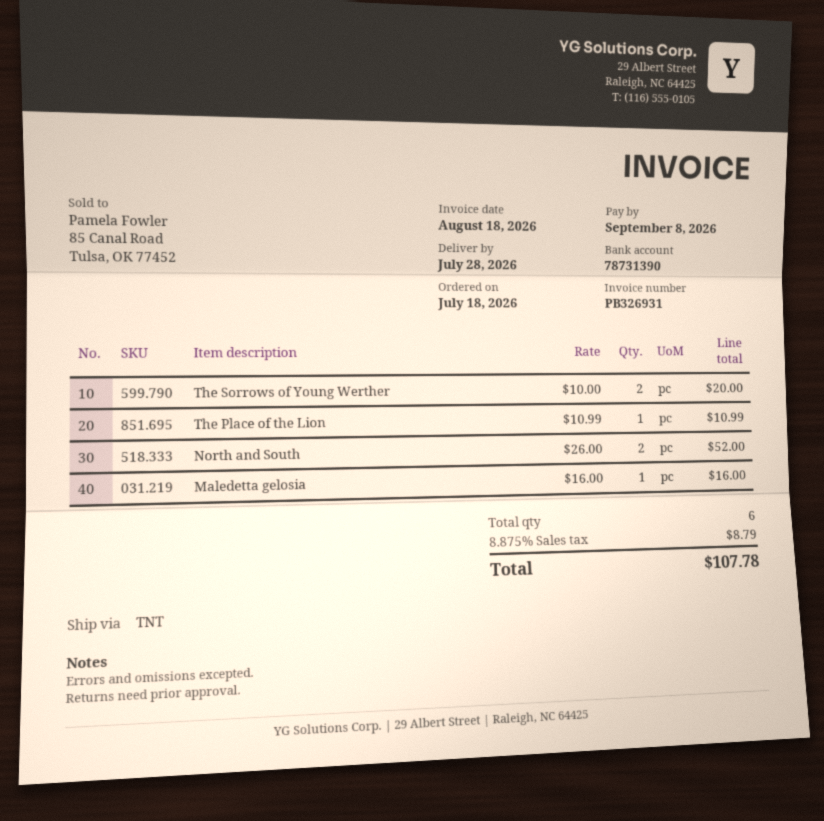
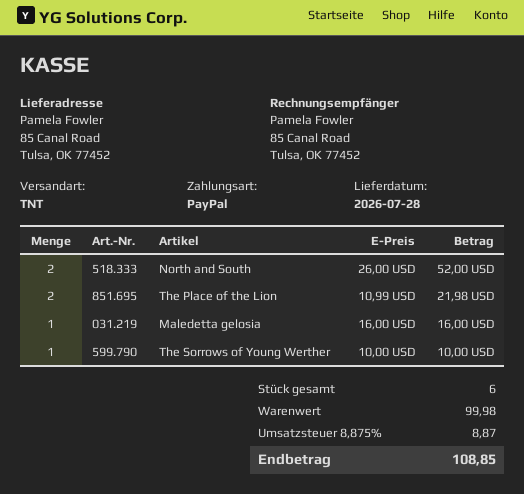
The Sorrows of Young Werther: 2 x 10.00 = 20.00 -> 1 x 10.00 = 10.00
The Place of the Lion: 1 x 10.99 = 10.99 -> 2 x 10.99 = 21.98
tax: 8.875% = 8.79 -> 8.875% = 8.87
total: 107.78 -> 108.85

